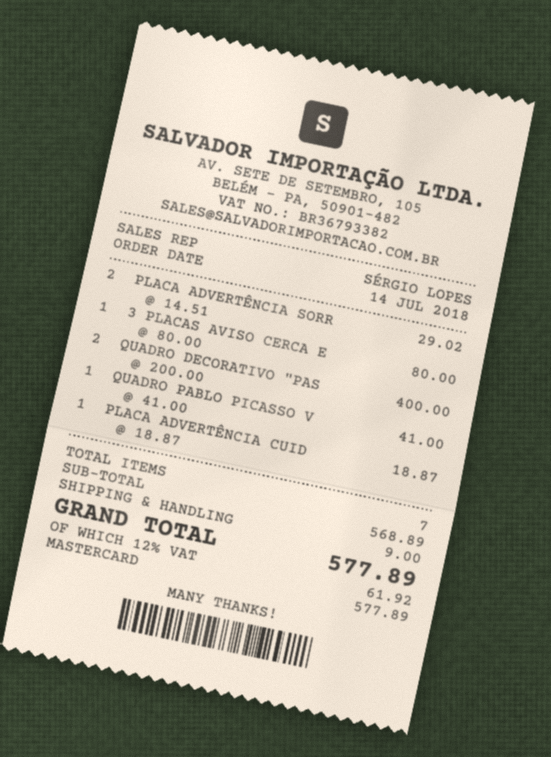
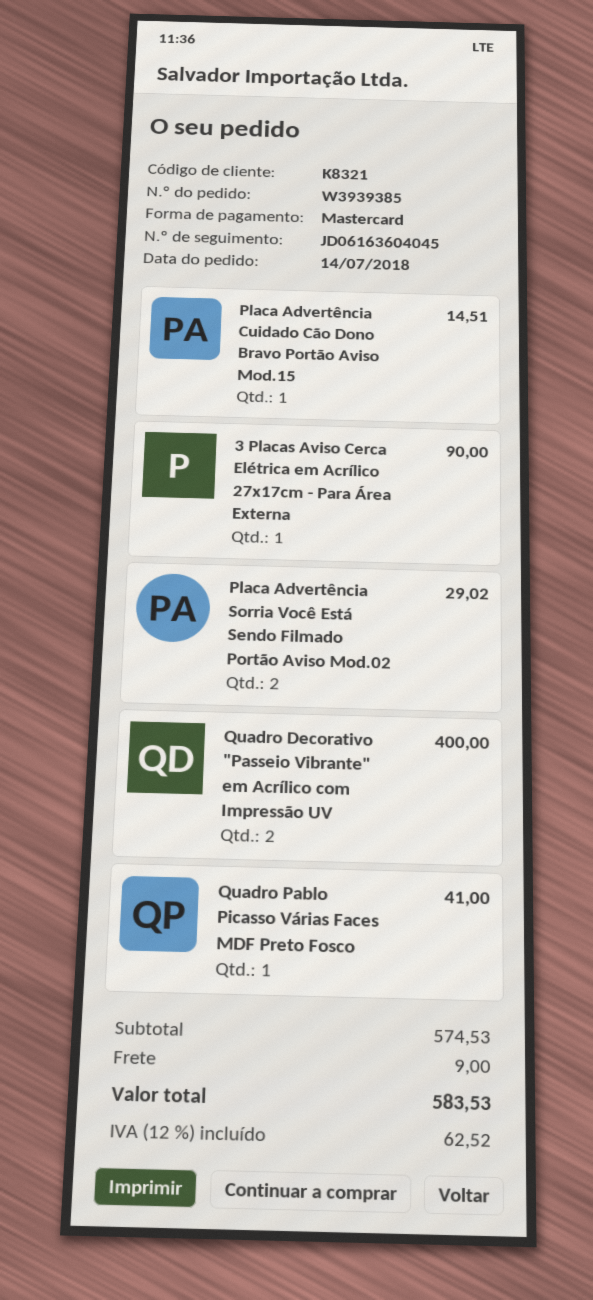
3 PLACAS AVISO CERCA E: 1 for 80.00 -> 1 for 90.00
PLACA ADVERTÊNCIA CUID: 1 for 18.87 -> 1 for 14.51
subtotal: 568.89 -> 574.53
tax: 12% = 61.92 -> 12% = 62.52
total: 577.89 -> 583.53

